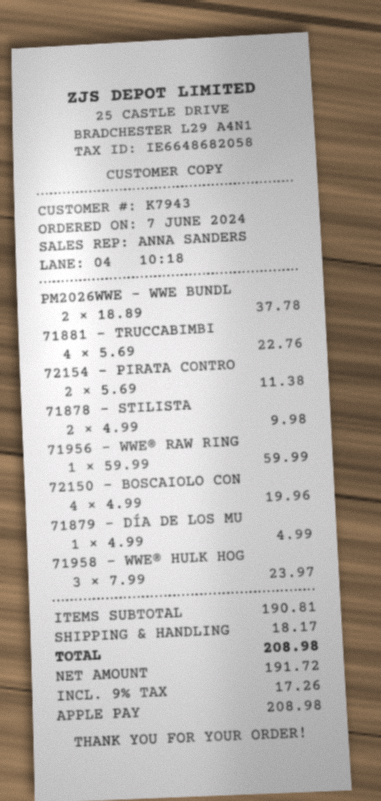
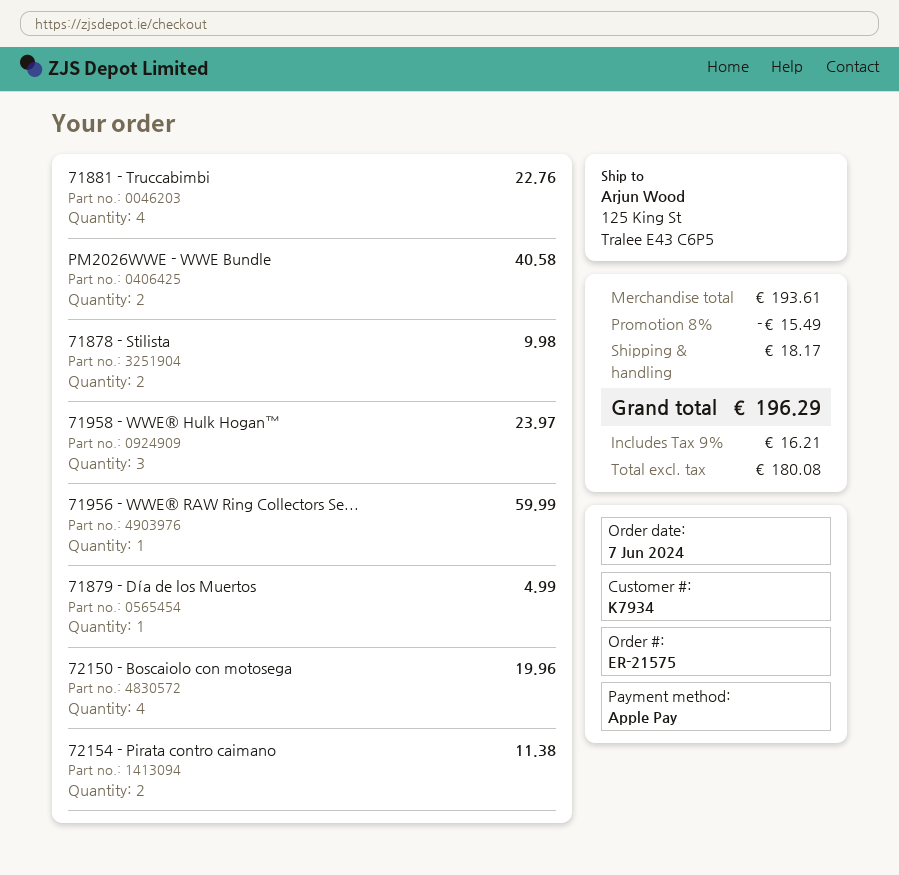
customer number: K7943 -> K7934
PM2026WWE - WWE BUNDL: 2 for 37.78 -> 2 for 40.58
subtotal: 190.81 -> 193.61
discount: none -> 8% = 15.49
net: 191.72 -> 180.08
tax: 9% = 17.26 -> 9% = 16.21
total: 208.98 -> 196.29

